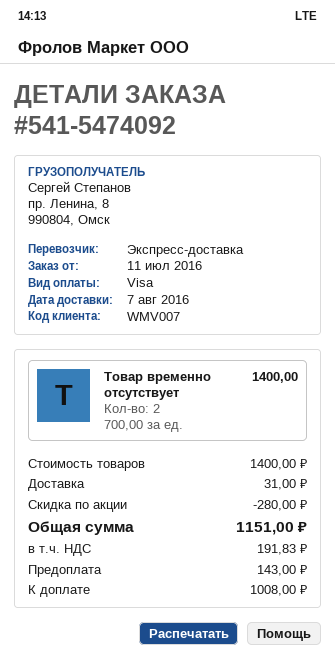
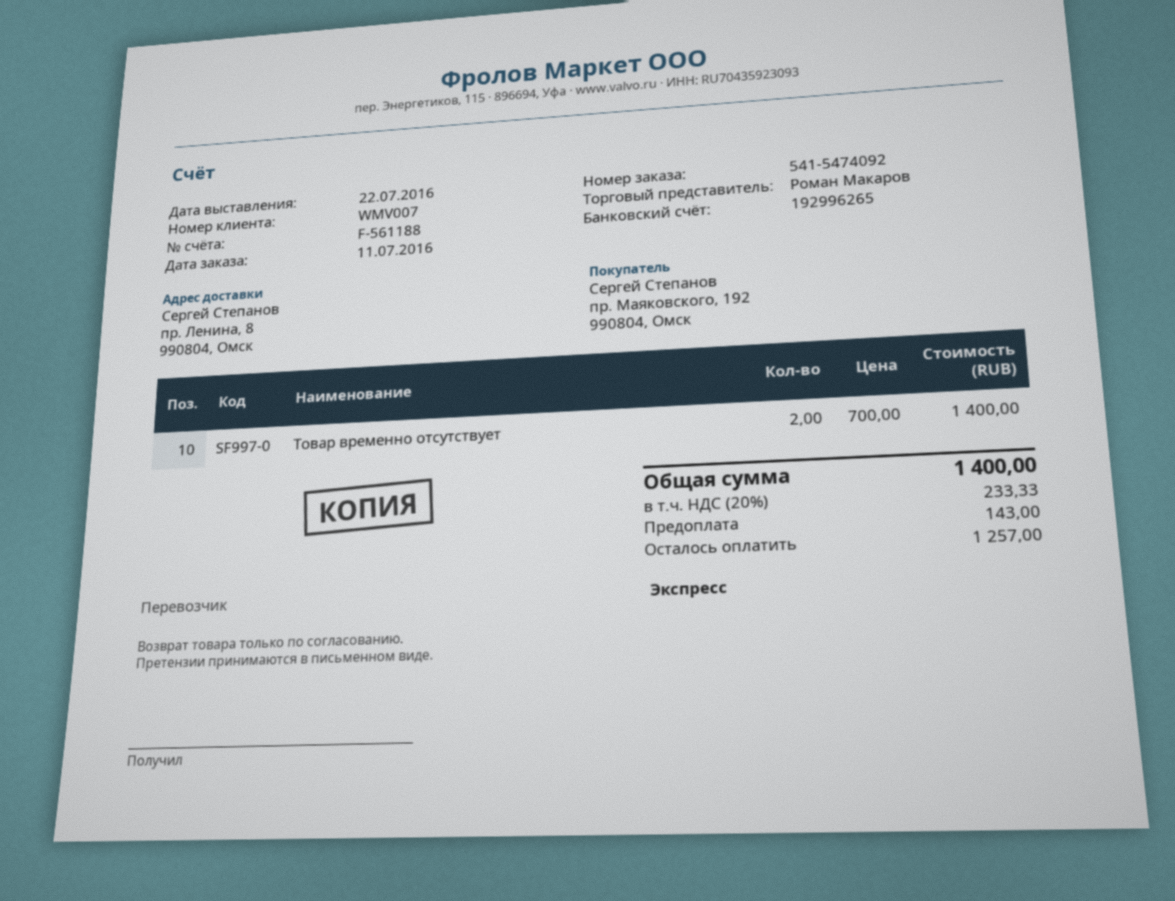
discount: 280.00 -> none
shipping: 31.00 -> none
tax: 191.83 -> 233.33
total: 1151.00 -> 1400.00
balance: 1008.00 -> 1257.00

